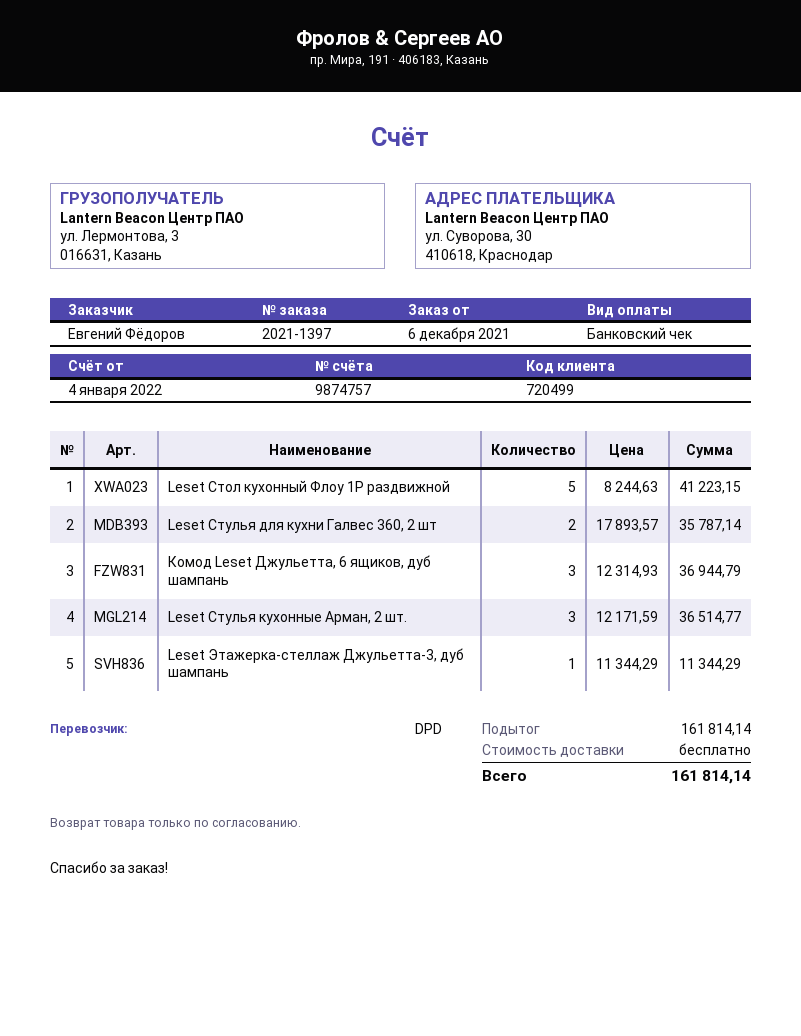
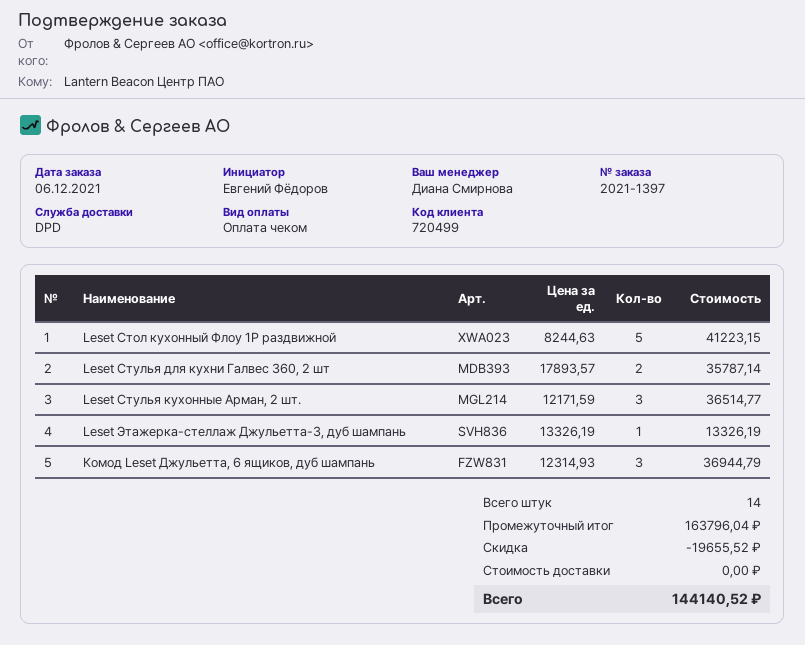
Leset Этажерка-стеллаж Джульетта-3, дуб шампань: 1 x 11344.29 = 11344.29 -> 1 x 13326.19 = 13326.19
subtotal: 161814.14 -> 163796.04
discount: none -> 19655.52
total: 161814.14 -> 144140.52

